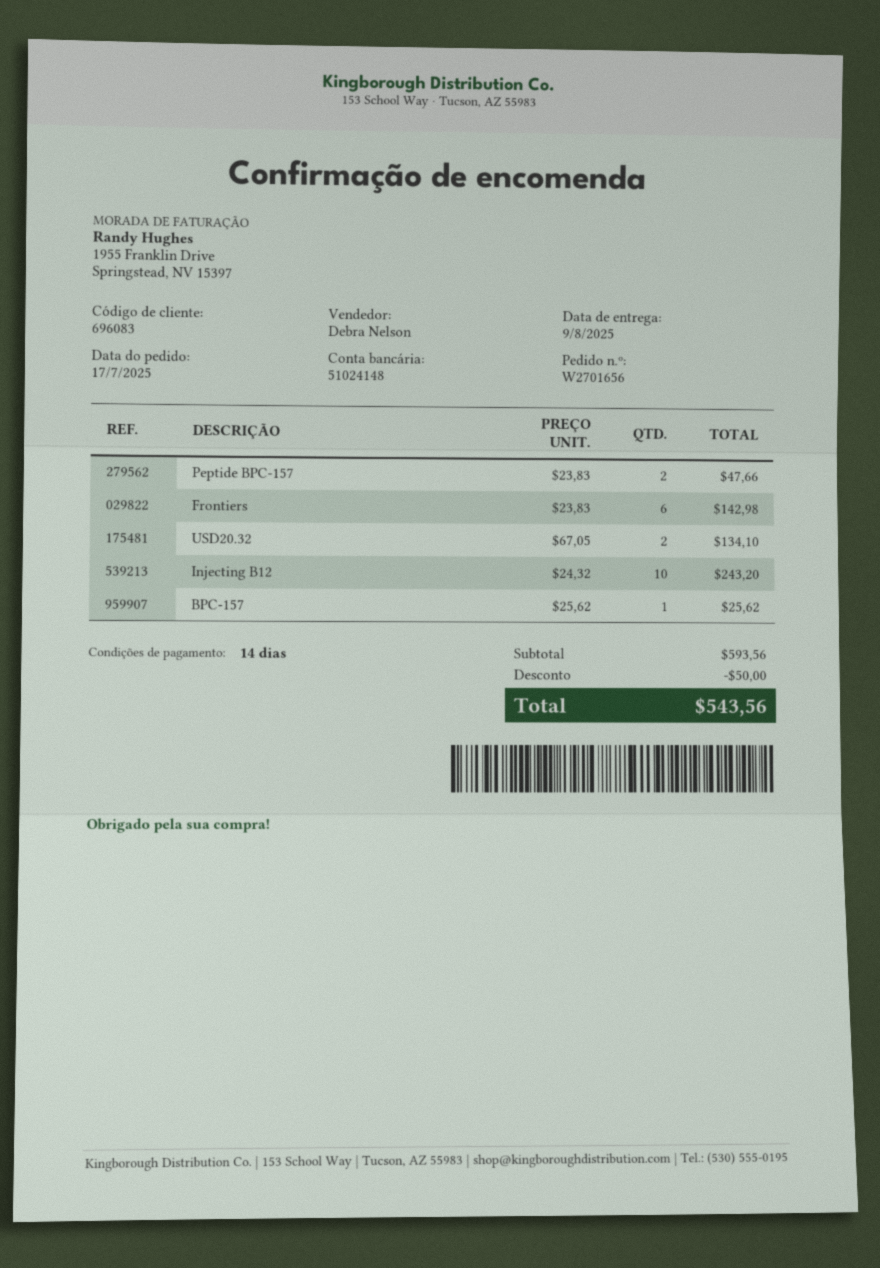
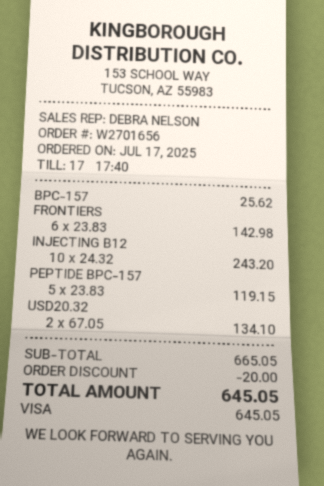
Peptide BPC-157: 2 x 23.83 = 47.66 -> 5 x 23.83 = 119.15
subtotal: 593.56 -> 665.05
discount: 50.00 -> 20.00
total: 543.56 -> 645.05

